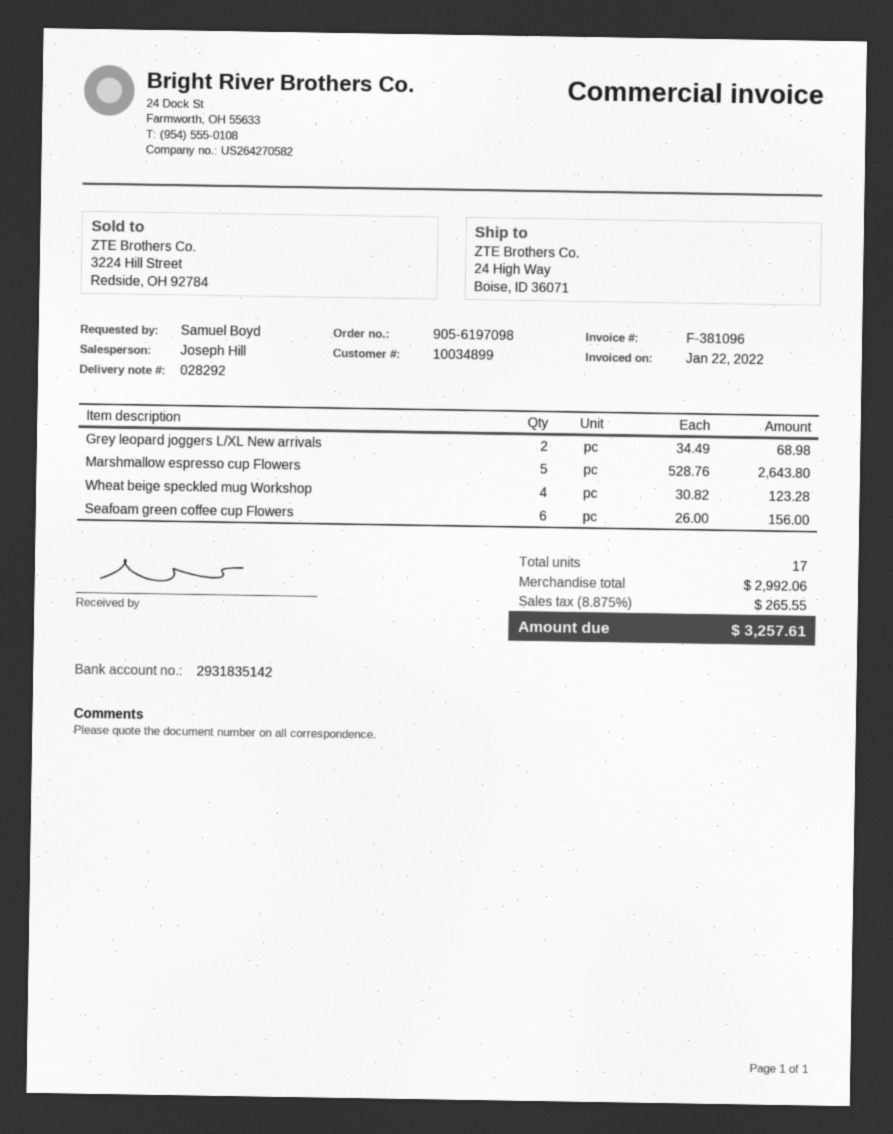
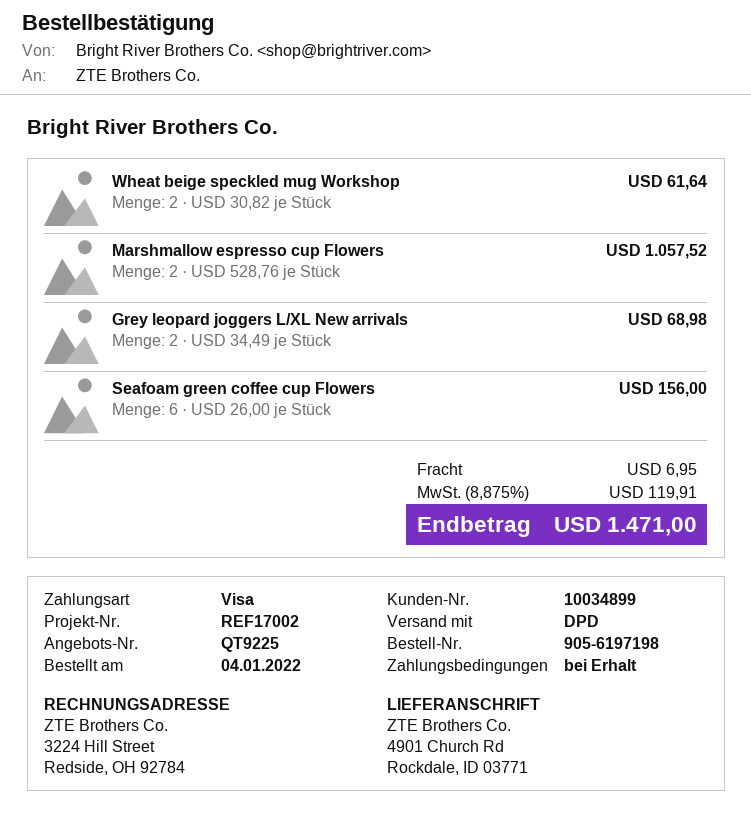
order number: 905-6197098 -> 905-6197198
ship to: 24 High Way, Boise, ID 36071 -> 4901 Church Rd, Rockdale, ID 03771
Marshmallow espresso cup Flowers: 5 x 528.76 = 2643.80 -> 2 x 528.76 = 1057.52
Wheat beige speckled mug Workshop: 4 x 30.82 = 123.28 -> 2 x 30.82 = 61.64
shipping: none -> 6.95
tax: 8.875% = 265.55 -> 8.875% = 119.91
total: 3257.61 -> 1471.00

